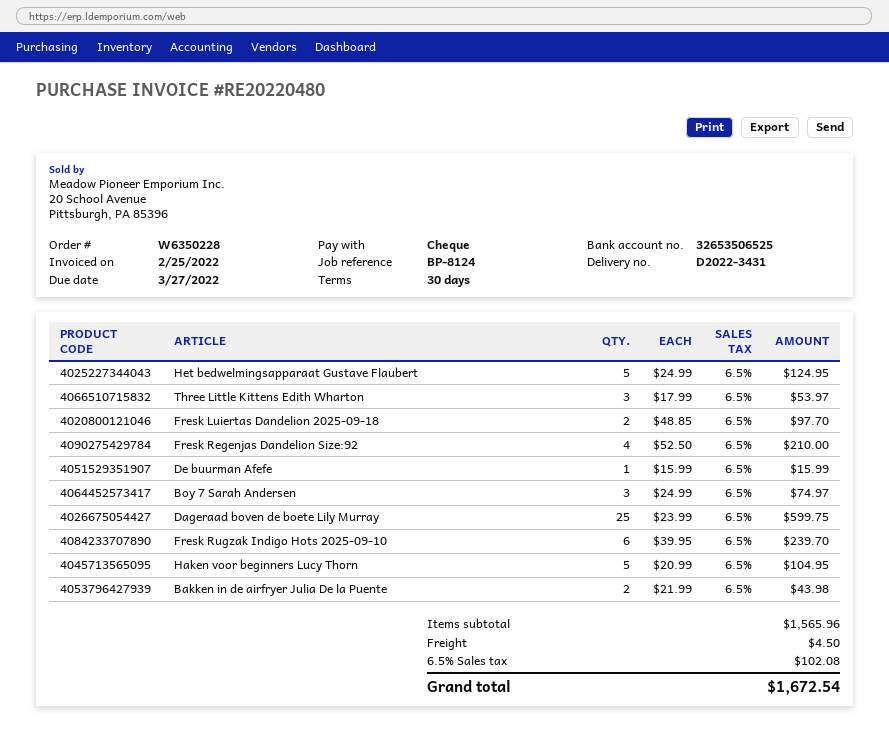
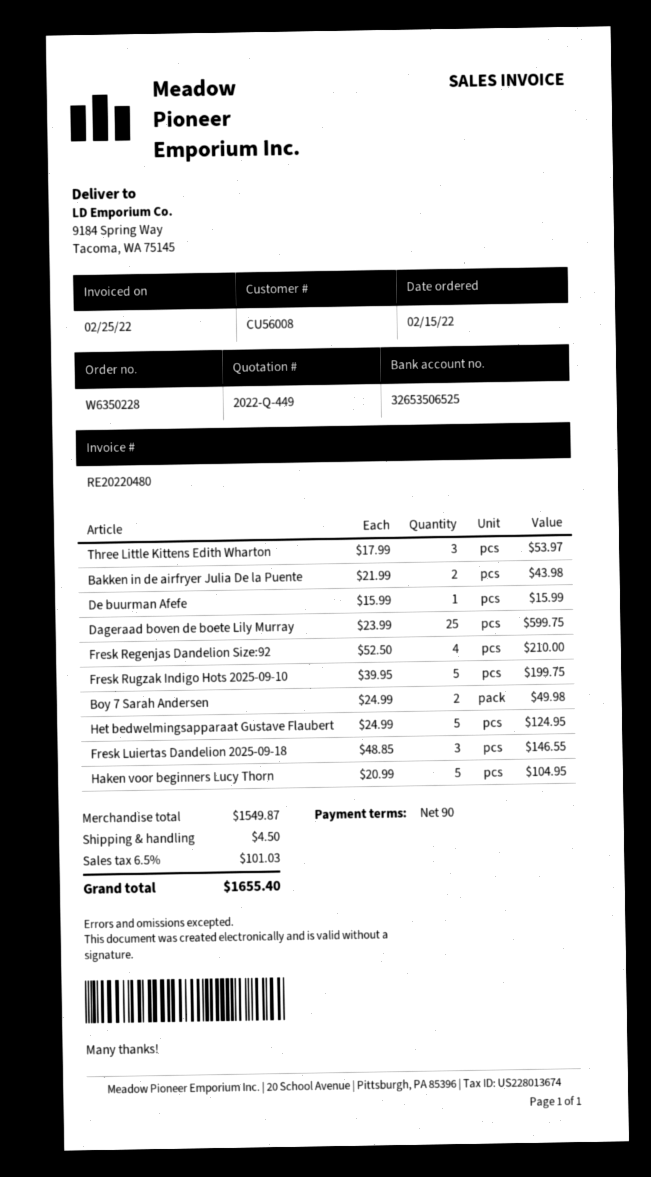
payment terms: 30 days -> 90 days
Fresk Luiertas Dandelion 2025-09-18: 2 x 48.85 = 97.70 -> 3 x 48.85 = 146.55
Boy 7 Sarah Andersen: 3 x 24.99 = 74.97 -> 2 x 24.99 = 49.98
Fresk Rugzak Indigo Hots 2025-09-10: 6 x 39.95 = 239.70 -> 5 x 39.95 = 199.75
subtotal: 1565.96 -> 1549.87
tax: 6.5% = 102.08 -> 6.5% = 101.03
total: 1672.54 -> 1655.40

